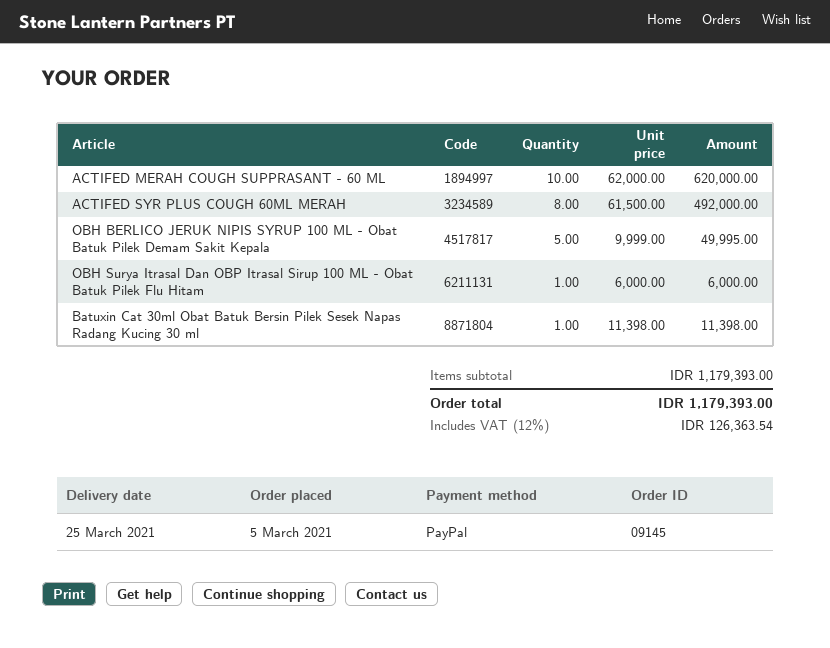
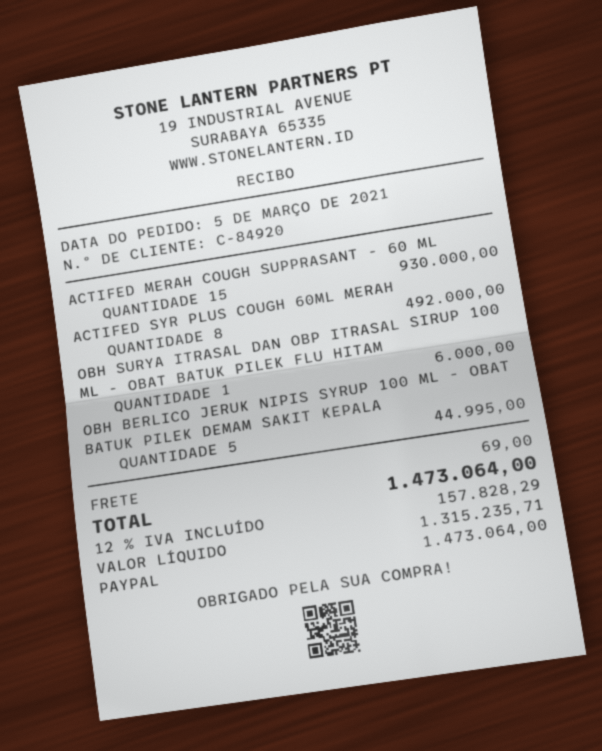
ACTIFED MERAH COUGH SUPPRASANT - 60 ML: 10 for 620000.00 -> 15 for 930000.00
OBH BERLICO JERUK NIPIS SYRUP 100 ML - Obat Batuk Pilek Demam Sakit Kepala: 5 for 49995.00 -> 5 for 44995.00
Batuxin Cat 30ml Obat Batuk Bersin Pilek Sesek Napas Radang Kucing 30 ml: 1 for 11398.00 -> none
shipping: none -> 69.00
tax: 12% = 126363.54 -> 12% = 157828.29
total: 1179393.00 -> 1473064.00

